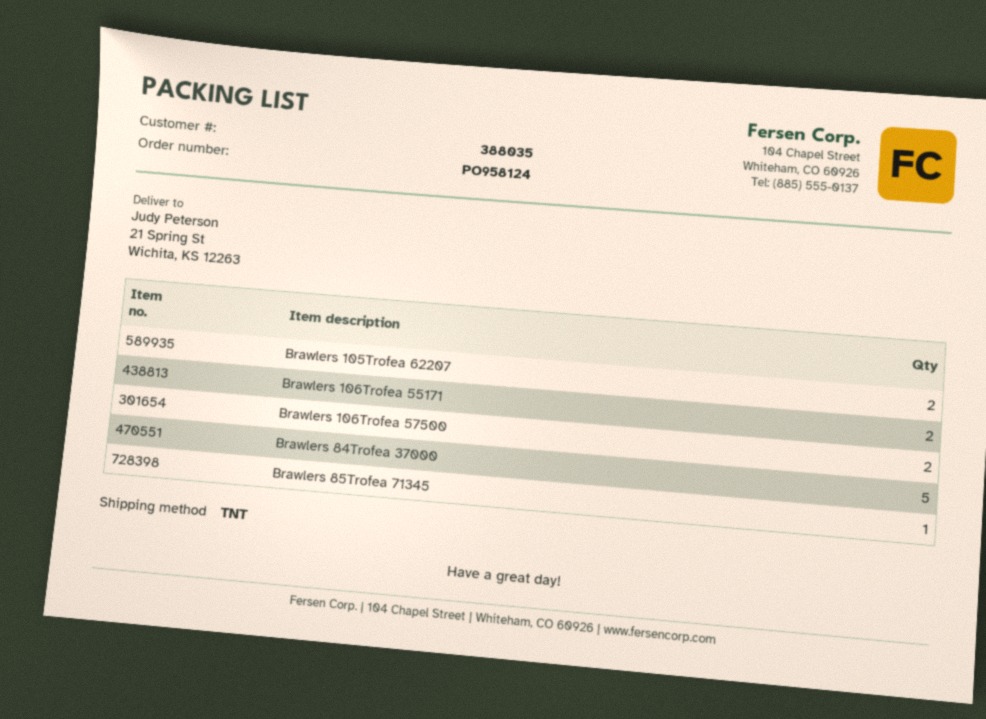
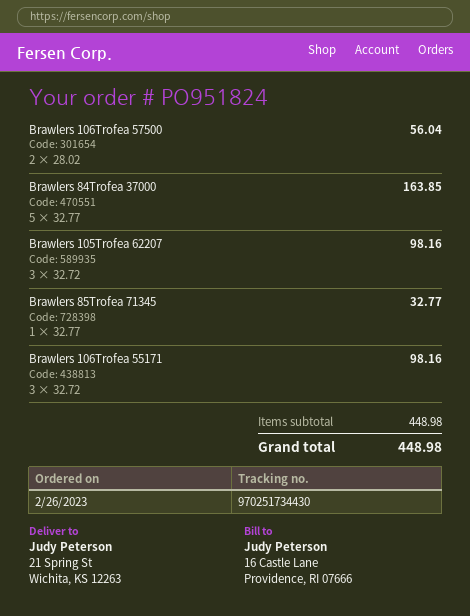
order number: PO958124 -> PO951824
Brawlers 105Trofea 62207: 2 -> 3
Brawlers 106Trofea 55171: 2 -> 3

